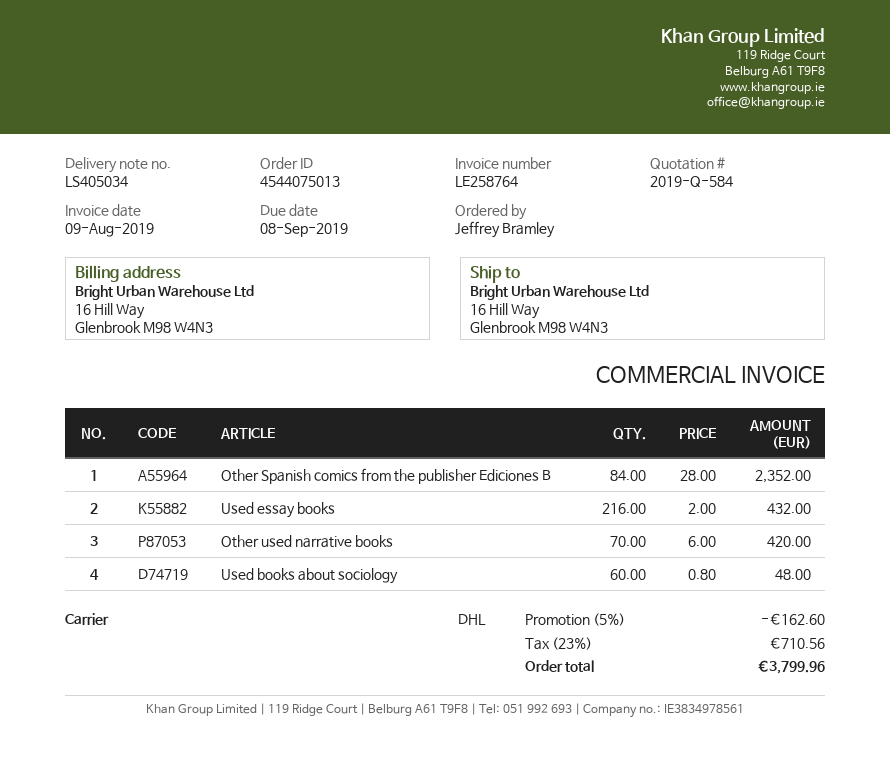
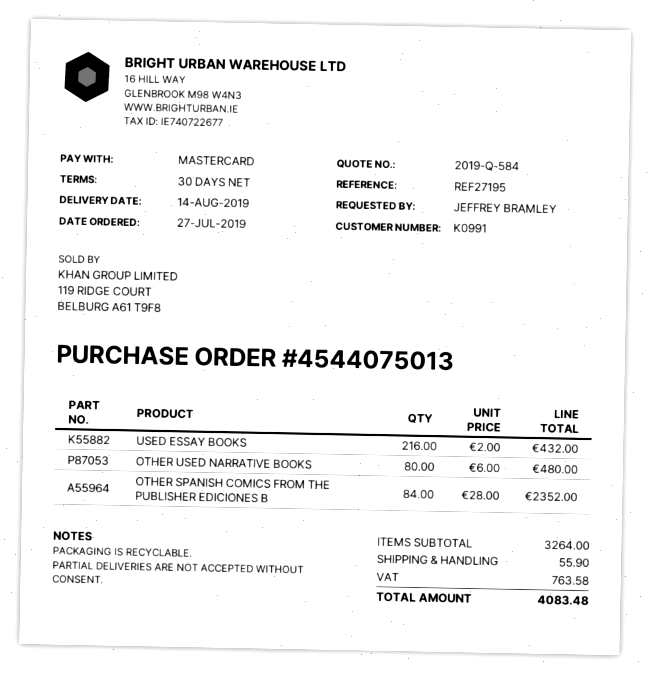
Other used narrative books: 70 x 6.00 = 420.00 -> 80 x 6.00 = 480.00
Used books about sociology: 60 x 0.80 = 48.00 -> none
discount: 5% = 162.60 -> none
shipping: none -> 55.90
tax: 710.56 -> 763.58
total: 3799.96 -> 4083.48

